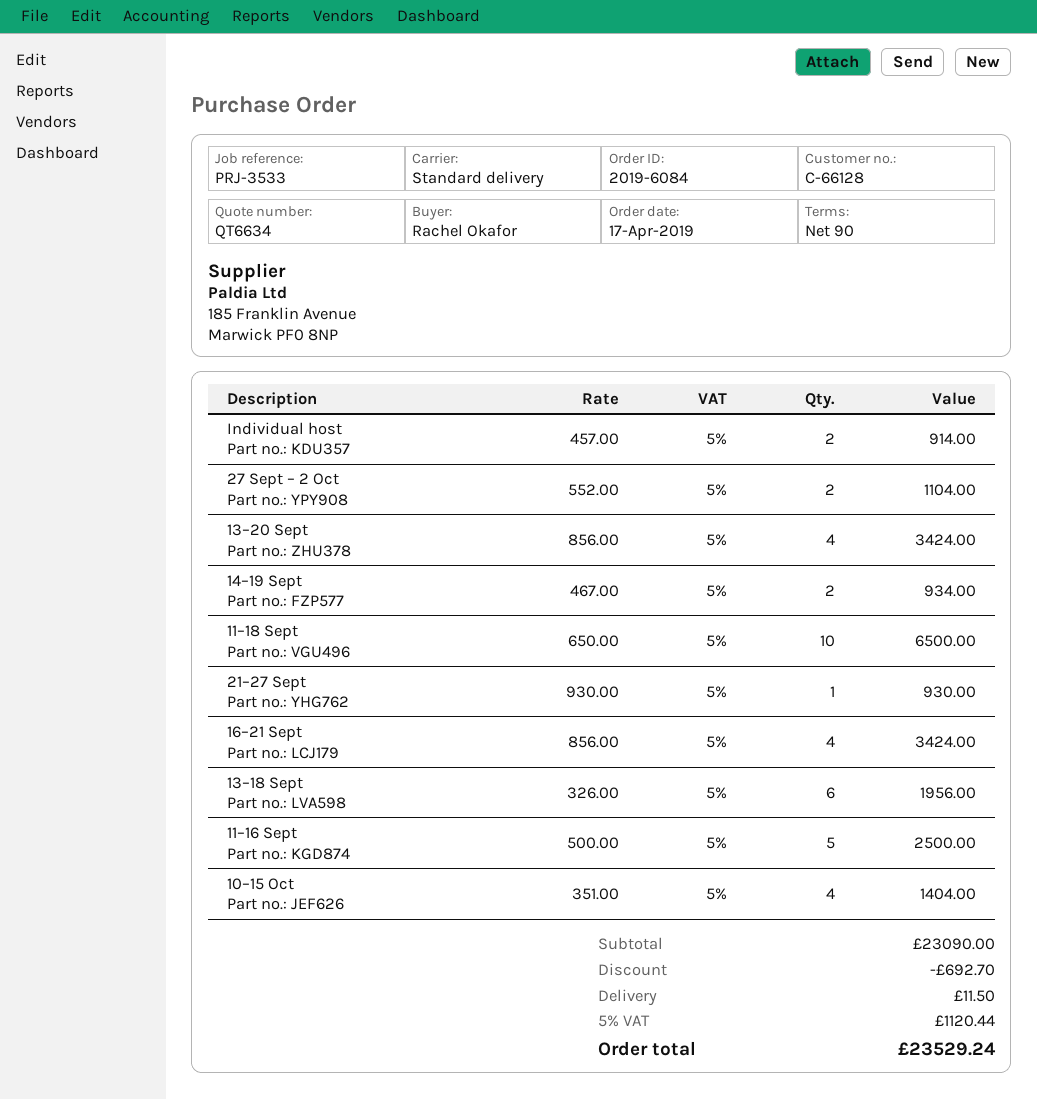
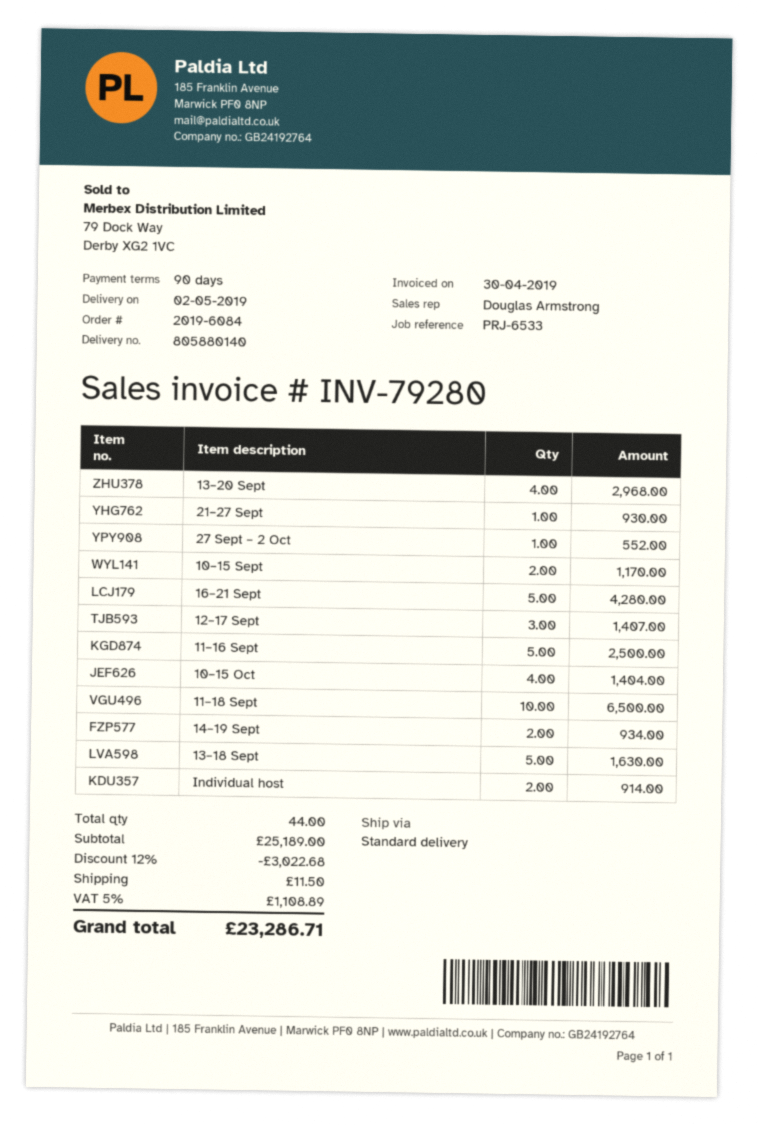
reference: PRJ-3533 -> PRJ-6533
27 Sept – 2 Oct: 2 for 1104.00 -> 1 for 552.00
13–20 Sept: 4 for 3424.00 -> 4 for 2968.00
16–21 Sept: 4 for 3424.00 -> 5 for 4280.00
13–18 Sept: 6 for 1956.00 -> 5 for 1630.00
10–15 Sept: none -> 2 for 1170.00
12–17 Sept: none -> 3 for 1407.00
subtotal: 23090.00 -> 25189.00
discount: 692.70 -> 3022.68
tax: 5% = 1120.44 -> 5% = 1108.89
total: 23529.24 -> 23286.71

